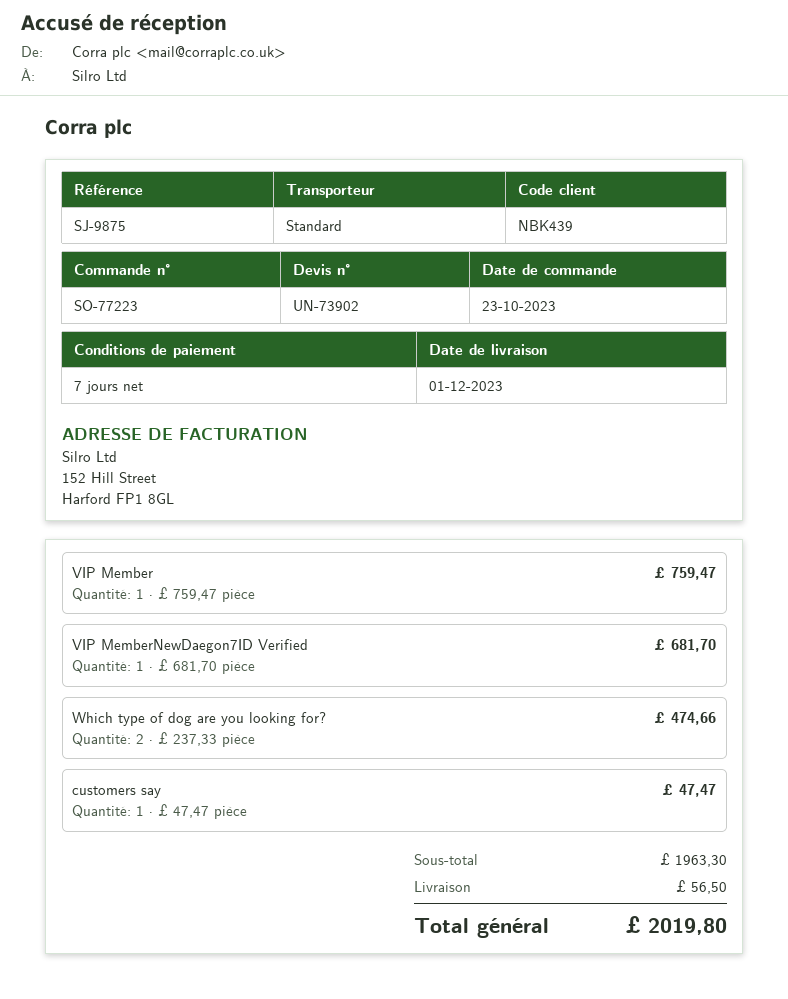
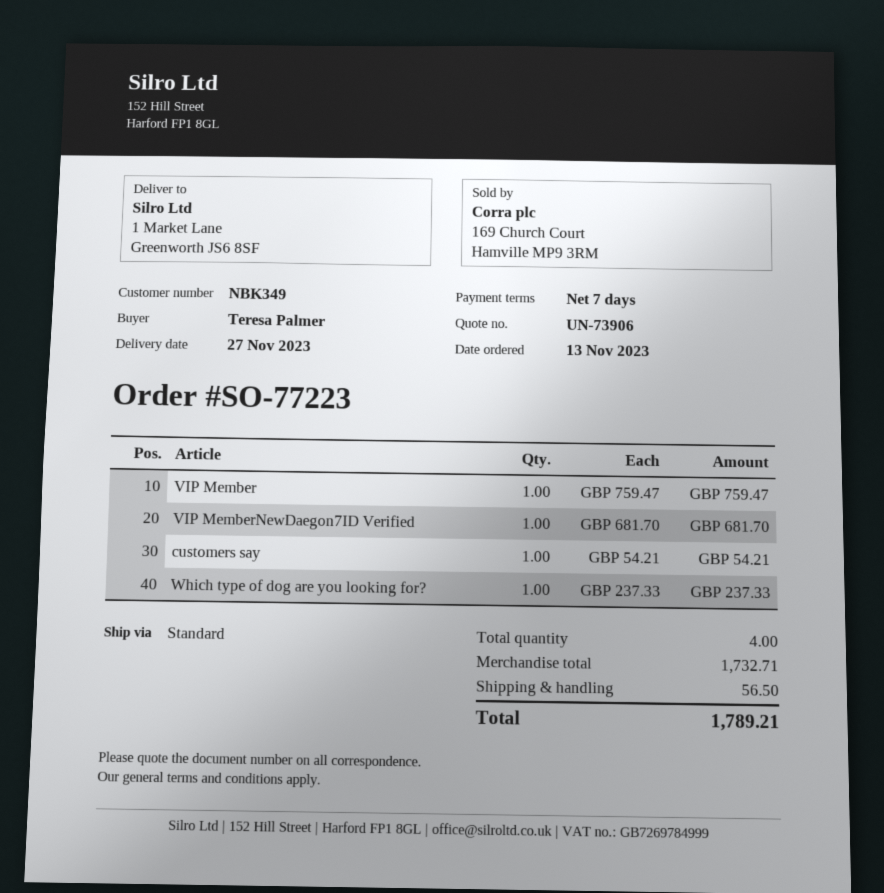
quote number: UN-73902 -> UN-73906
order date: 2023-10-23 -> 2023-11-13
delivery date: 2023-12-01 -> 2023-11-27
customer number: NBK439 -> NBK349
Which type of dog are you looking for?: 2 x 237.33 = 474.66 -> 1 x 237.33 = 237.33
customers say: 1 x 47.47 = 47.47 -> 1 x 54.21 = 54.21
subtotal: 1963.30 -> 1732.71
total: 2019.80 -> 1789.21

